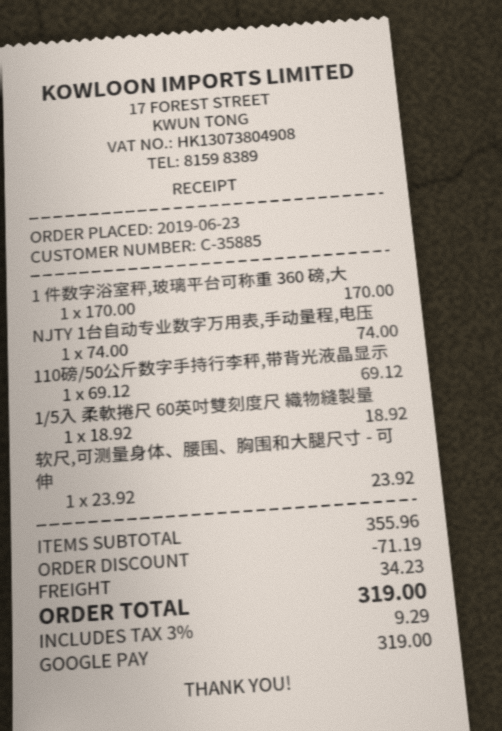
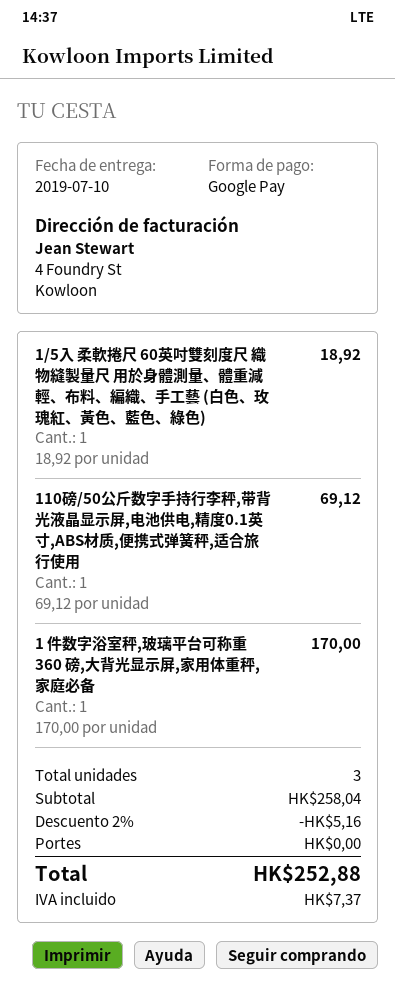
NJTY 1台自动专业数字万用表,手动量程,电压: 1 x 74.00 = 74.00 -> none
软尺,可测量身体、腰围、胸围和大腿尺寸 - 可伸: 1 x 23.92 = 23.92 -> none
subtotal: 355.96 -> 258.04
discount: 71.19 -> 5.16
shipping: 34.23 -> 0.00
tax: 9.29 -> 7.37
total: 319.00 -> 252.88

